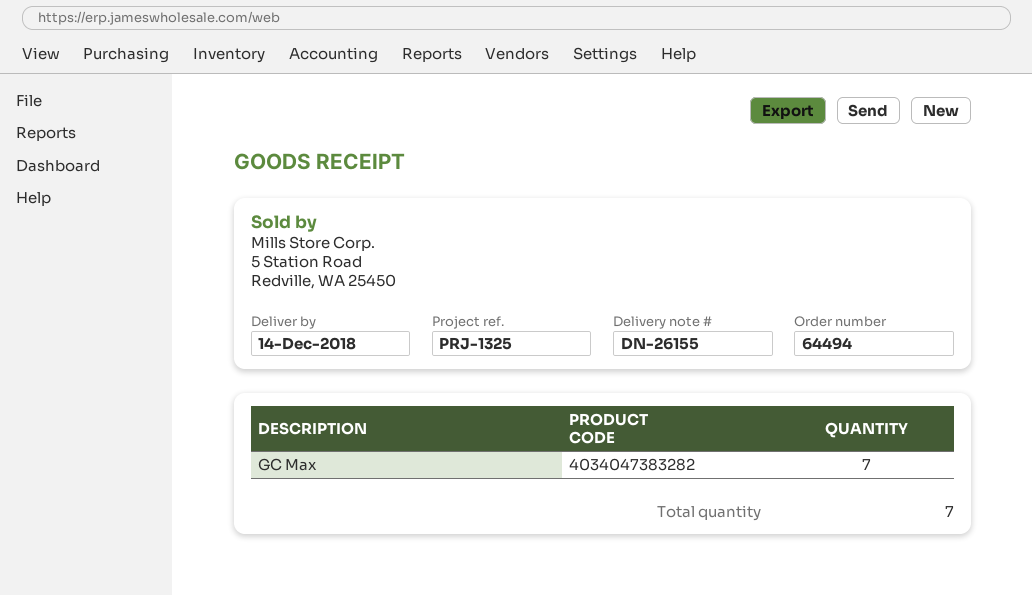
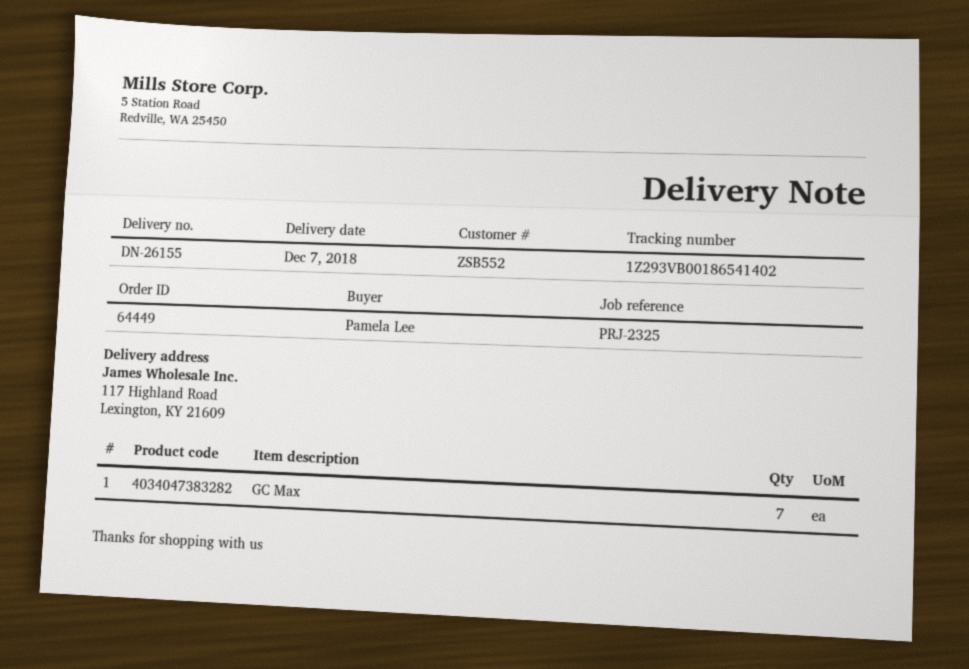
order number: 64494 -> 64449
delivery date: 2018-12-14 -> 2018-12-07
reference: PRJ-1325 -> PRJ-2325

